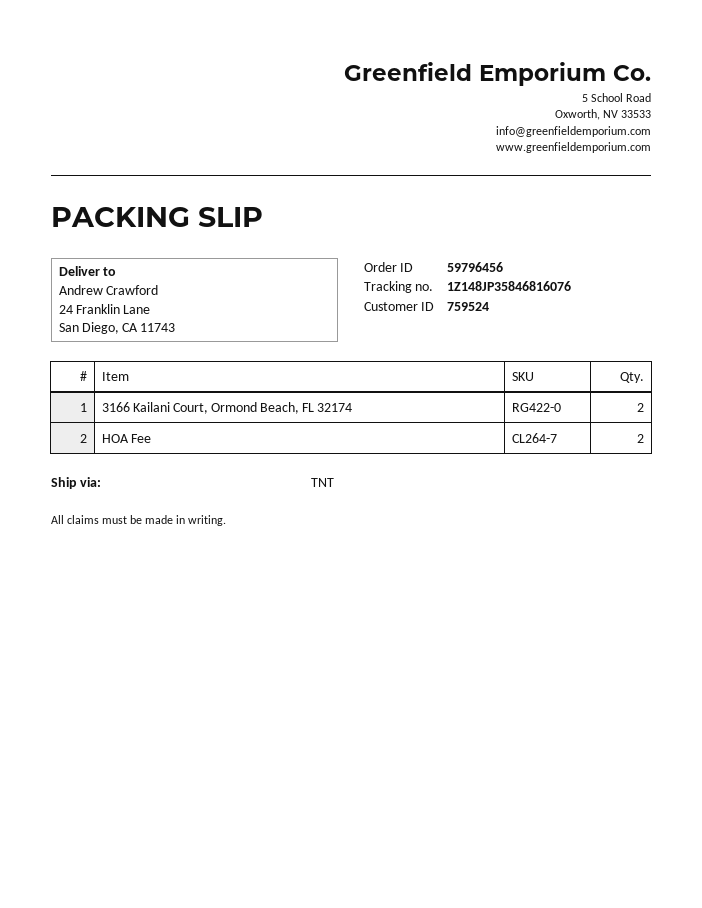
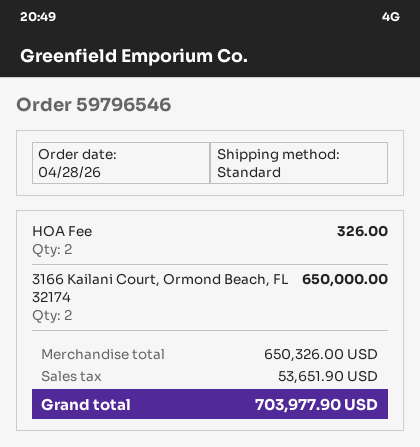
order number: 59796456 -> 59796546
shipping method: TNT -> standard

